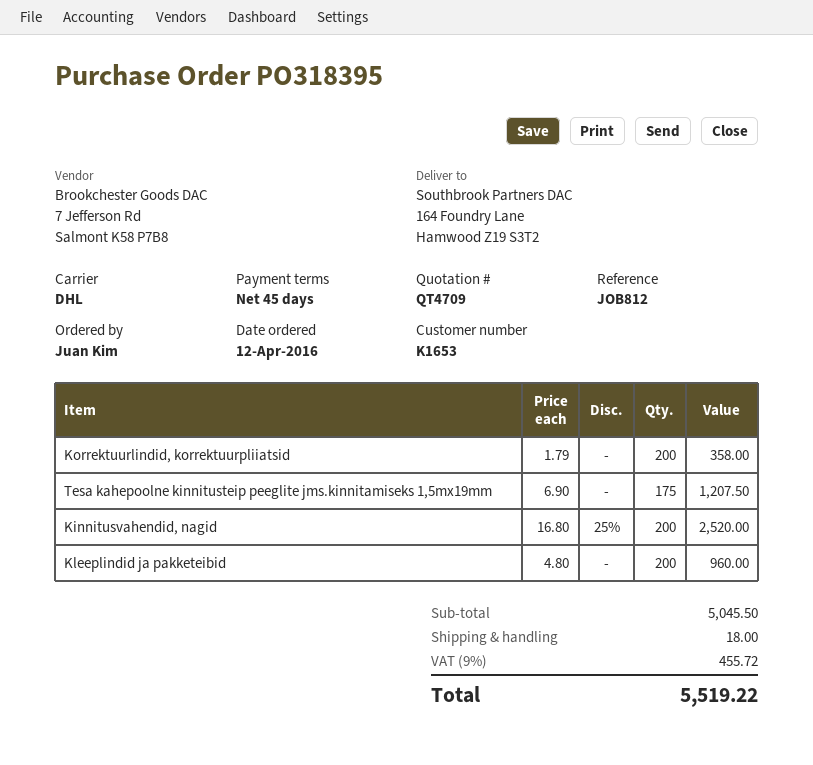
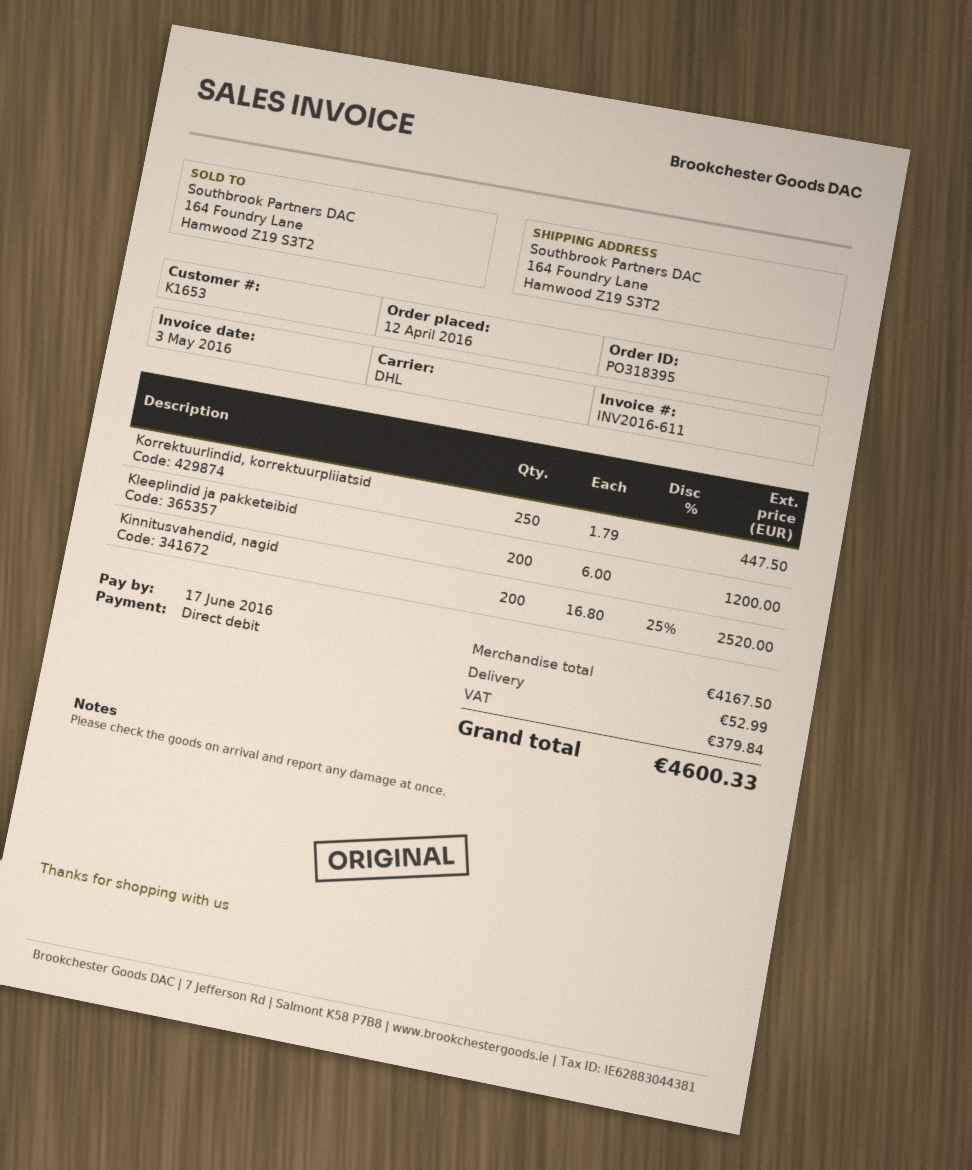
Korrektuurlindid, korrektuurpliiatsid: 200 x 1.79 = 358.00 -> 250 x 1.79 = 447.50
Tesa kahepoolne kinnitusteip peeglite jms.kinnitamiseks 1,5mx19mm: 175 x 6.90 = 1207.50 -> none
Kleeplindid ja pakketeibid: 200 x 4.80 = 960.00 -> 200 x 6.00 = 1200.00
subtotal: 5045.50 -> 4167.50
shipping: 18.00 -> 52.99
tax: 455.72 -> 379.84
total: 5519.22 -> 4600.33

